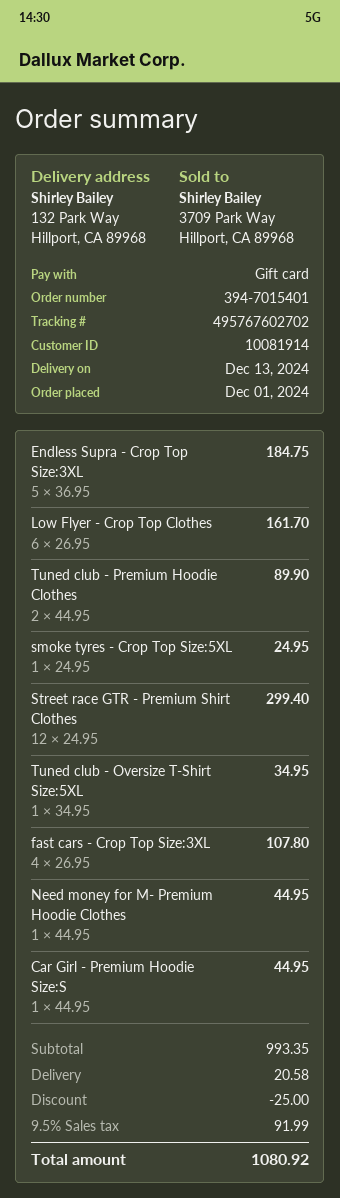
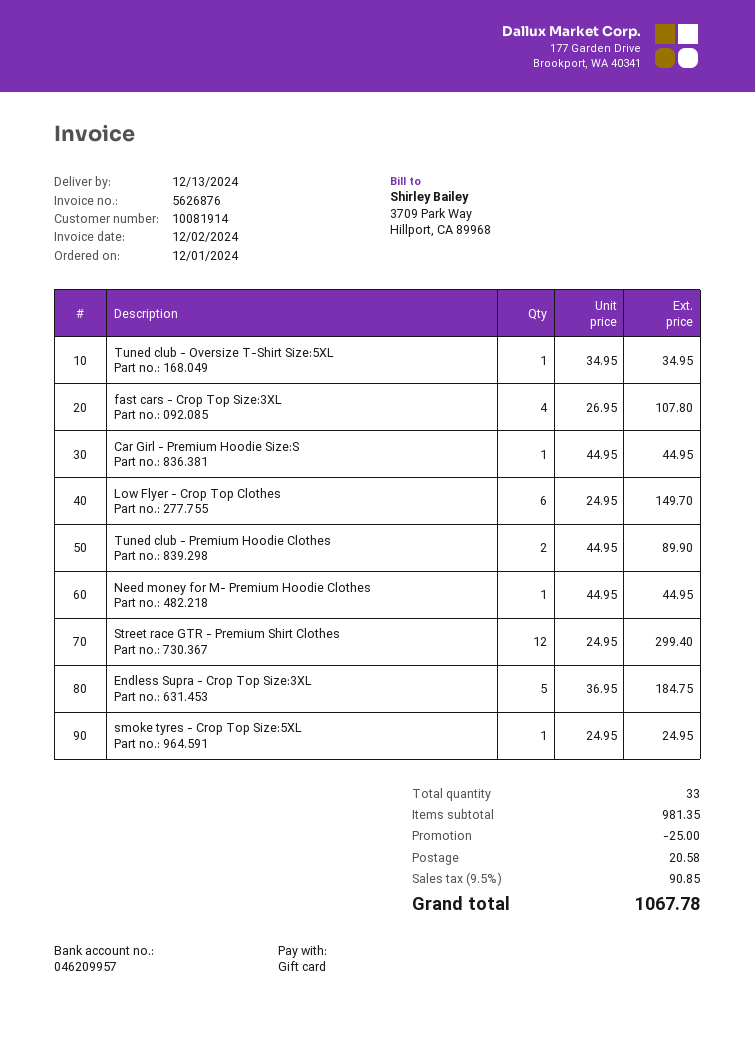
Low Flyer - Crop Top Clothes: 6 x 26.95 = 161.70 -> 6 x 24.95 = 149.70
subtotal: 993.35 -> 981.35
tax: 9.5% = 91.99 -> 9.5% = 90.85
total: 1080.92 -> 1067.78

